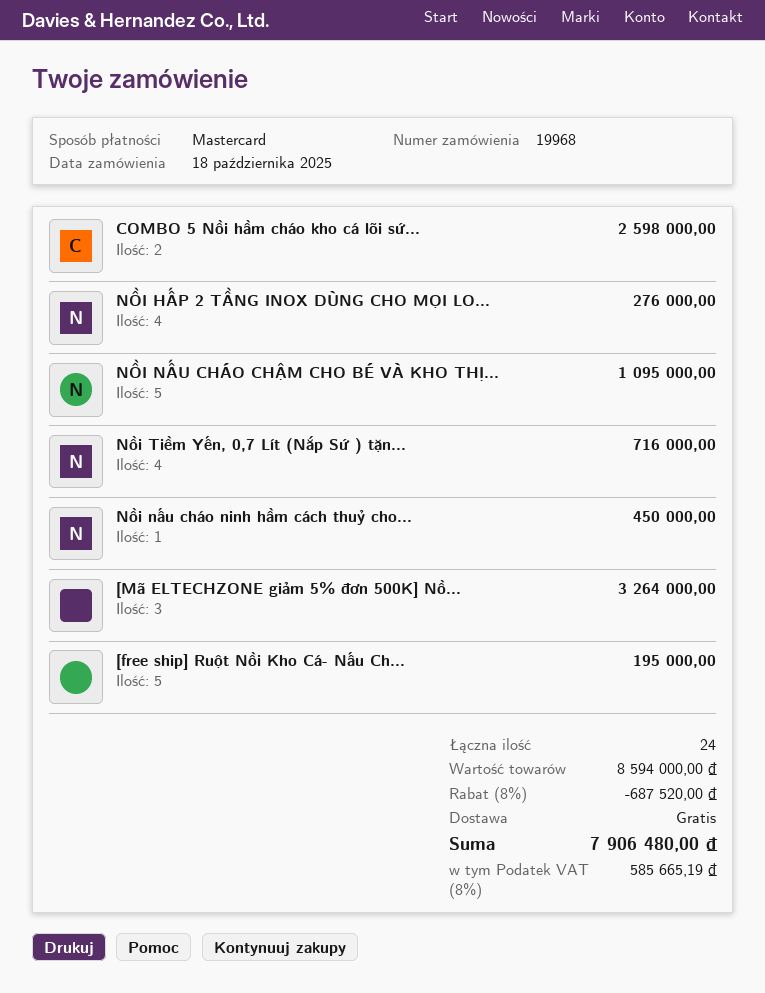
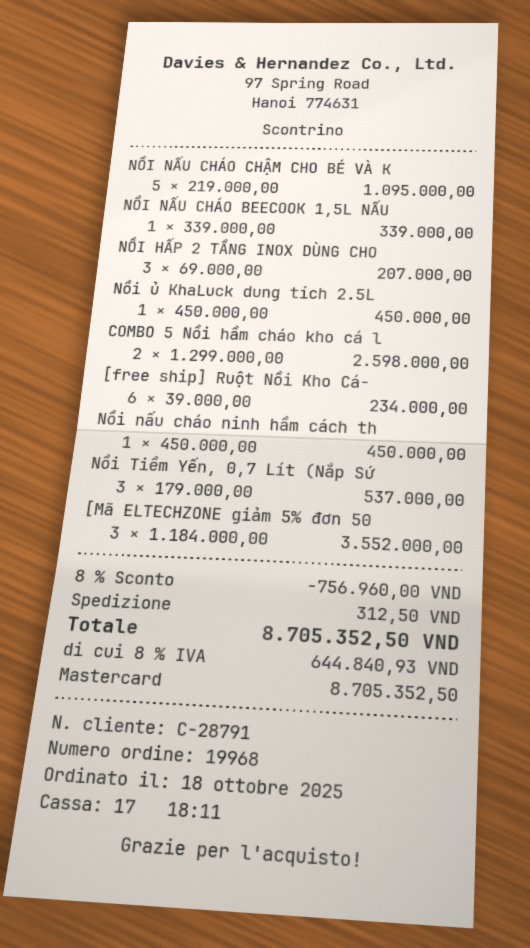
NỒI HẤP 2 TẦNG INOX DÙNG CHO MỌI LO...: 4 for 276000.00 -> 3 for 207000.00
Nồi Tiềm Yến, 0,7 Lít (Nắp Sứ ) tặn...: 4 for 716000.00 -> 3 for 537000.00
[Mã ELTECHZONE giảm 5% đơn 500K] Nồ...: 3 for 3264000.00 -> 3 for 3552000.00
[free ship] Ruột Nồi Kho Cá- Nấu Ch...: 5 for 195000.00 -> 6 for 234000.00
NỒI NẤU CHÁO BEECOOK 1,5L NẤU: none -> 1 for 339000.00
Nồi ủ KhaLuck dung tích 2.5L: none -> 1 for 450000.00
discount: 8% = 687520.00 -> 8% = 756960.00
shipping: 0.00 -> 312.50
tax: 8% = 585665.19 -> 8% = 644840.93
total: 7906480.00 -> 8705352.50

